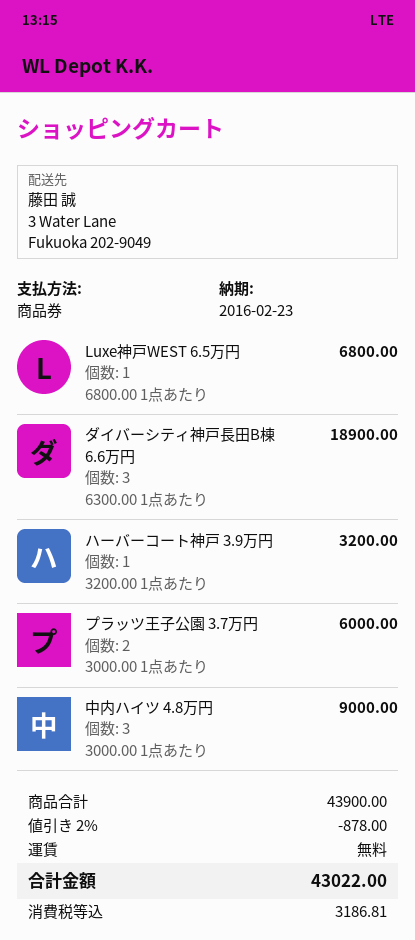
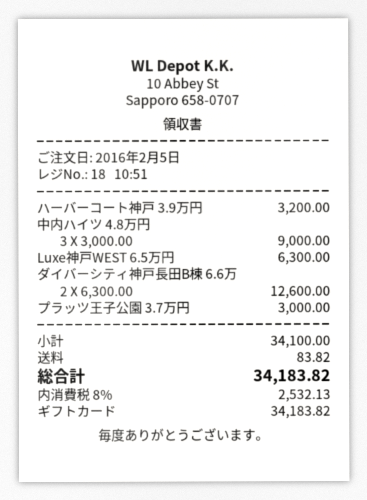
Luxe神戸WEST 6.5万円: 1 x 6800.00 = 6800.00 -> 1 x 6300.00 = 6300.00
ダイバーシティ神戸長田B棟 6.6万円: 3 x 6300.00 = 18900.00 -> 2 x 6300.00 = 12600.00
プラッツ王子公園 3.7万円: 2 x 3000.00 = 6000.00 -> 1 x 3000.00 = 3000.00
subtotal: 43900.00 -> 34100.00
discount: 2% = 878.00 -> none
shipping: 0.00 -> 83.82
tax: 3186.81 -> 2532.13
total: 43022.00 -> 34183.82

